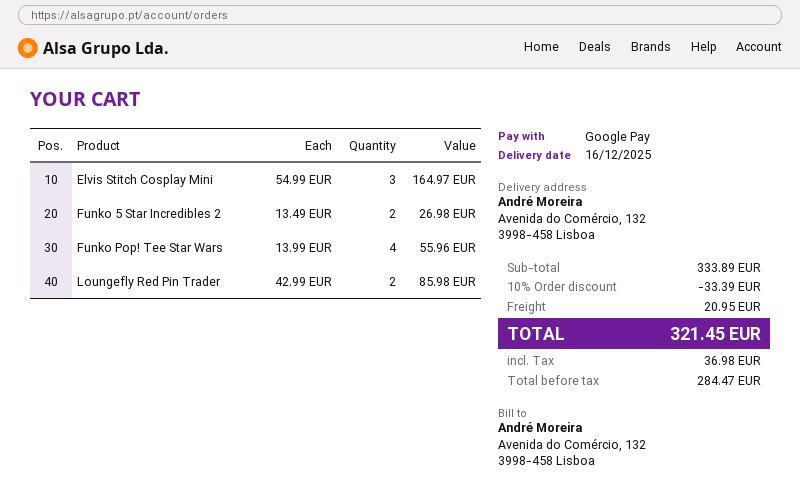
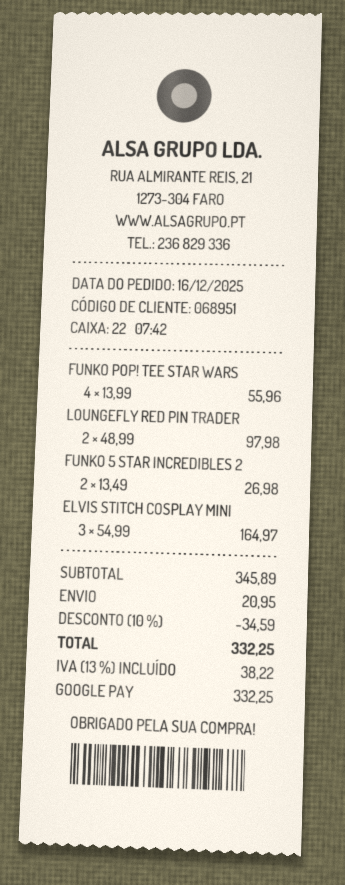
Loungefly Red Pin Trader: 2 x 42.99 = 85.98 -> 2 x 48.99 = 97.98
subtotal: 333.89 -> 345.89
discount: 10% = 33.39 -> 10% = 34.59
tax: 36.98 -> 38.22
total: 321.45 -> 332.25

